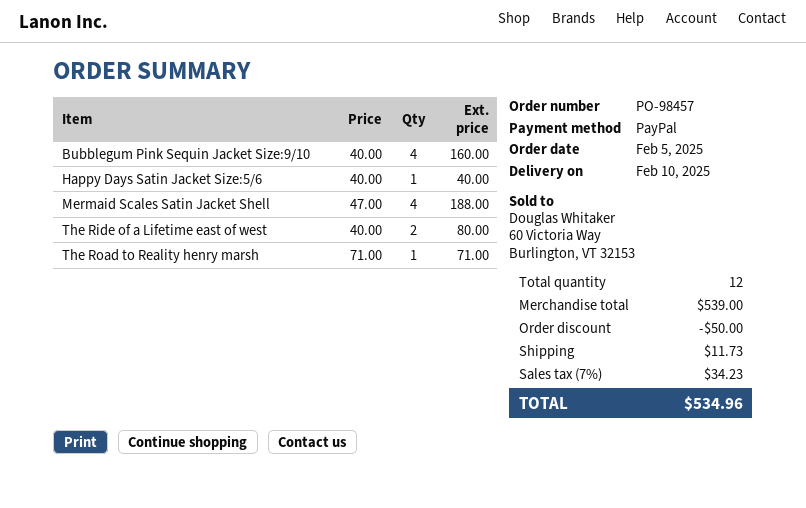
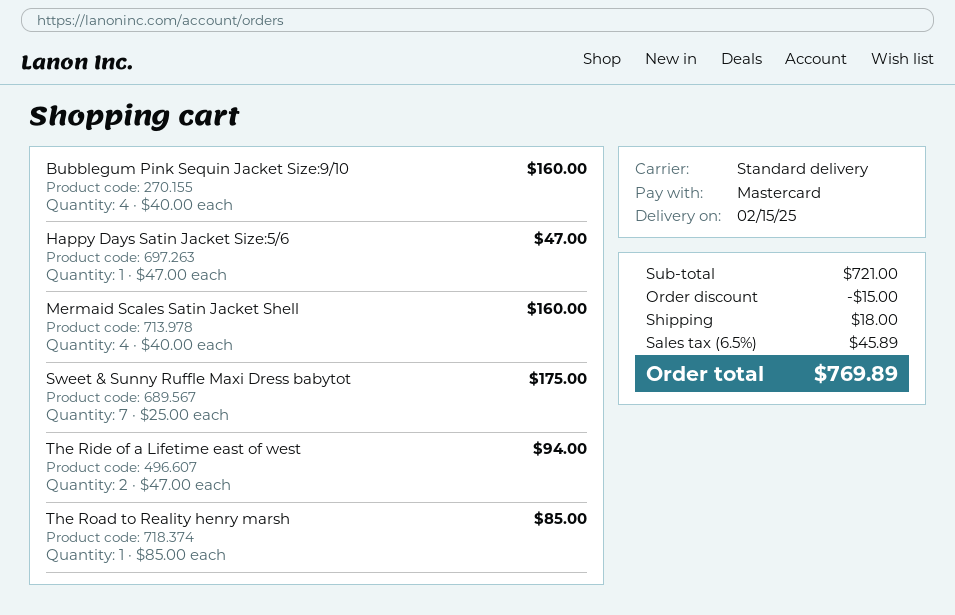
delivery date: 2025-02-10 -> 2025-02-15
payment method: PayPal -> Mastercard
Happy Days Satin Jacket Size:5/6: 1 x 40.00 = 40.00 -> 1 x 47.00 = 47.00
Mermaid Scales Satin Jacket Shell: 4 x 47.00 = 188.00 -> 4 x 40.00 = 160.00
The Ride of a Lifetime east of west: 2 x 40.00 = 80.00 -> 2 x 47.00 = 94.00
The Road to Reality henry marsh: 1 x 71.00 = 71.00 -> 1 x 85.00 = 85.00
Sweet & Sunny Ruffle Maxi Dress babytot: none -> 7 x 25.00 = 175.00
subtotal: 539.00 -> 721.00
discount: 50.00 -> 15.00
shipping: 11.73 -> 18.00
tax: 7% = 34.23 -> 6.5% = 45.89
total: 534.96 -> 769.89

